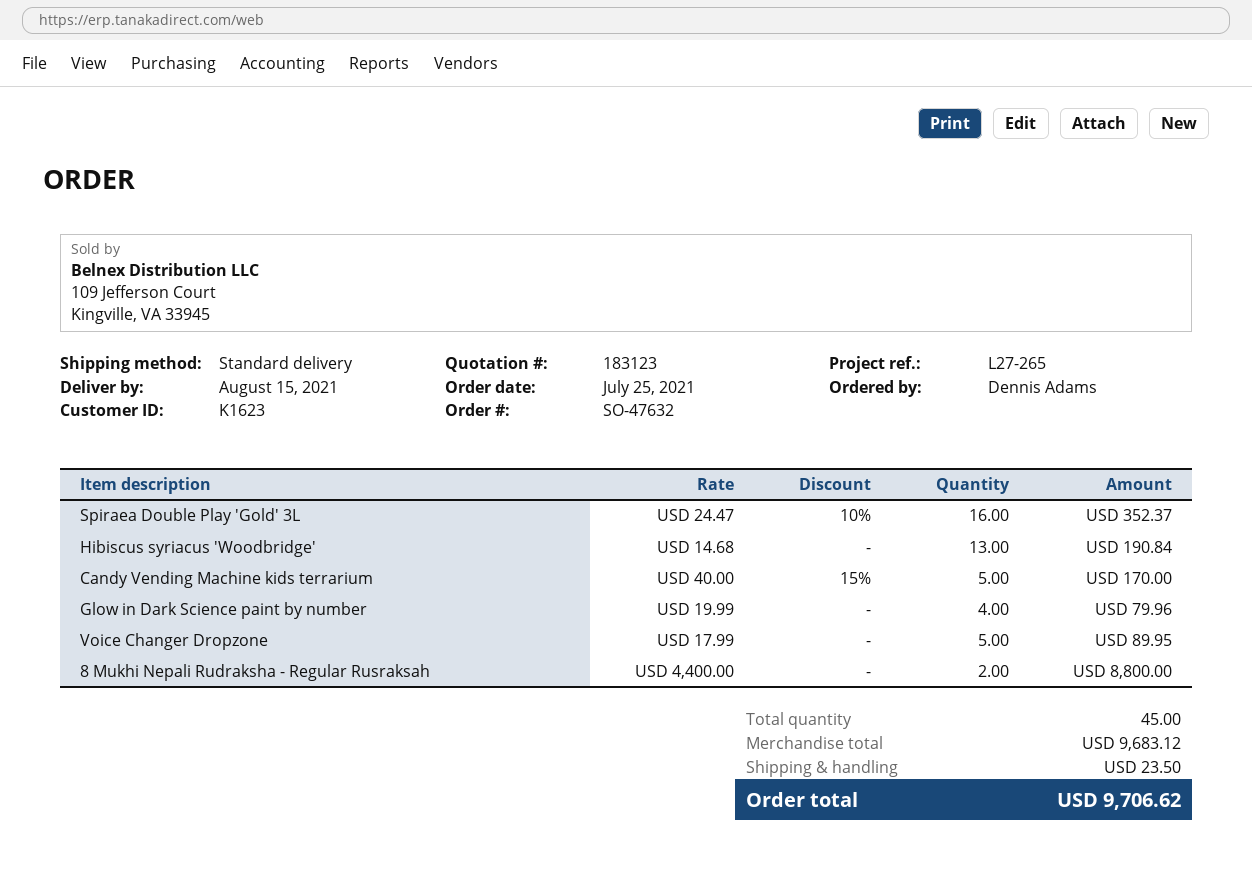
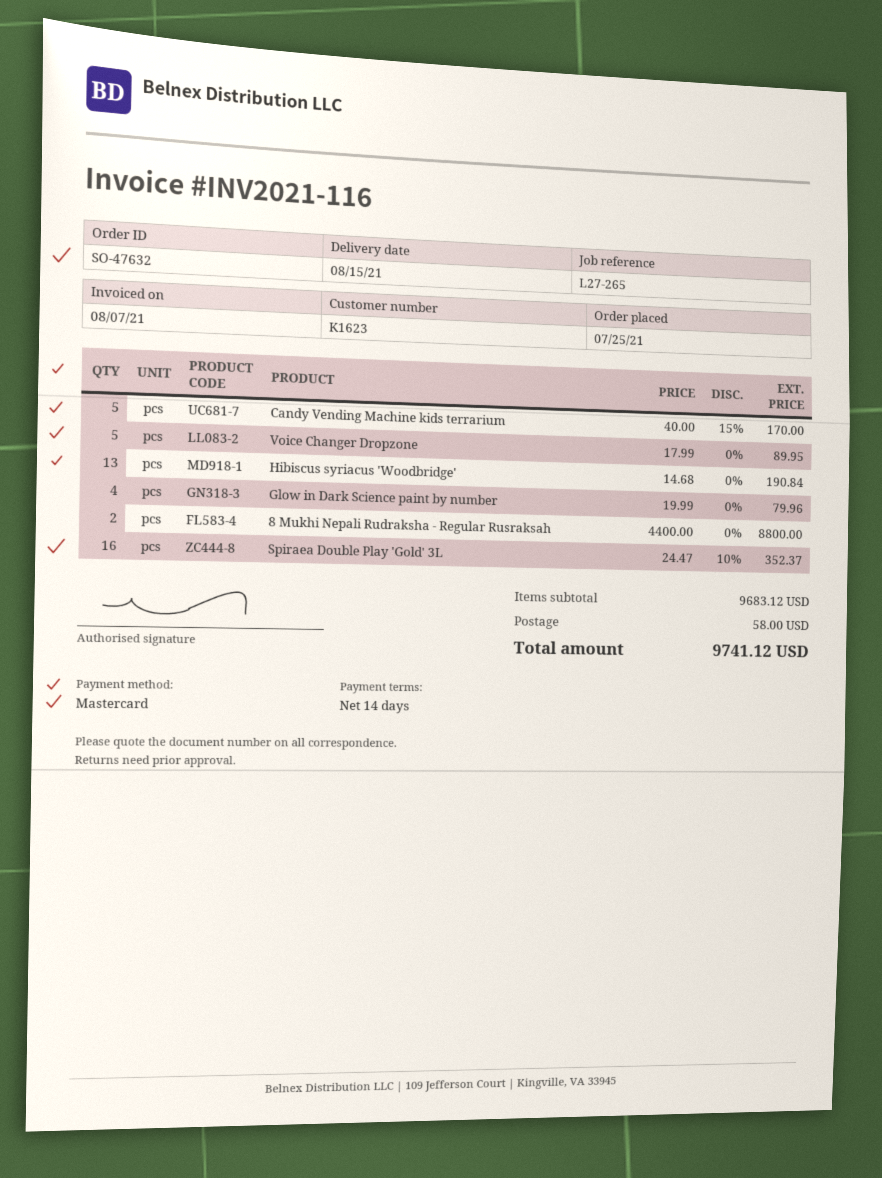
shipping: 23.50 -> 58.00
total: 9706.62 -> 9741.12

